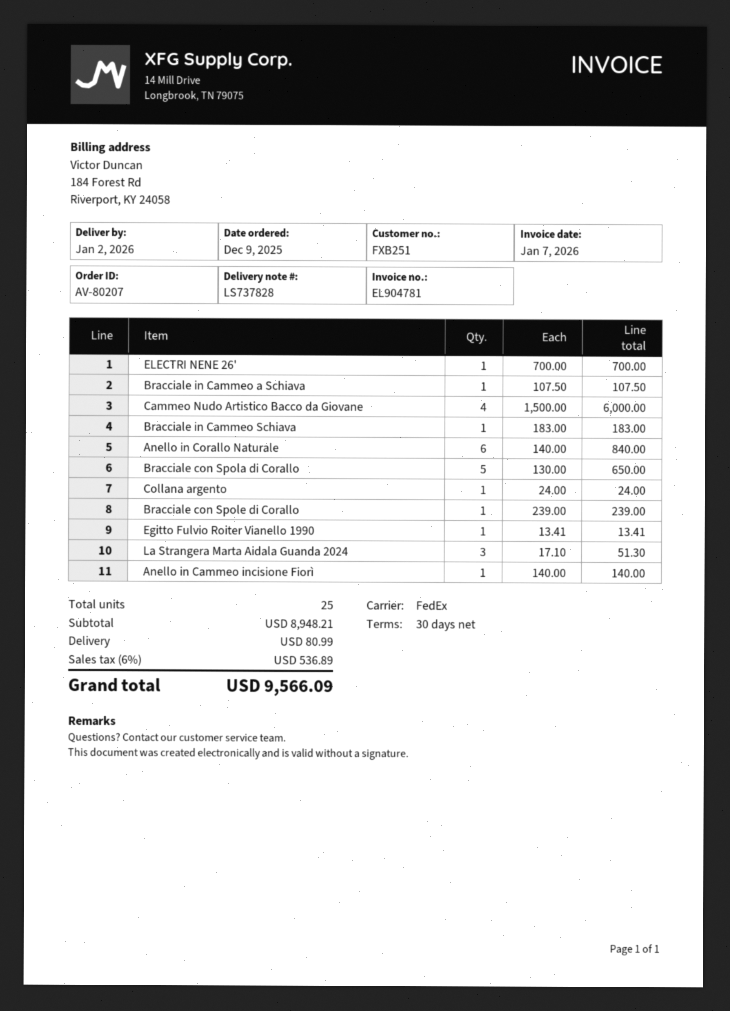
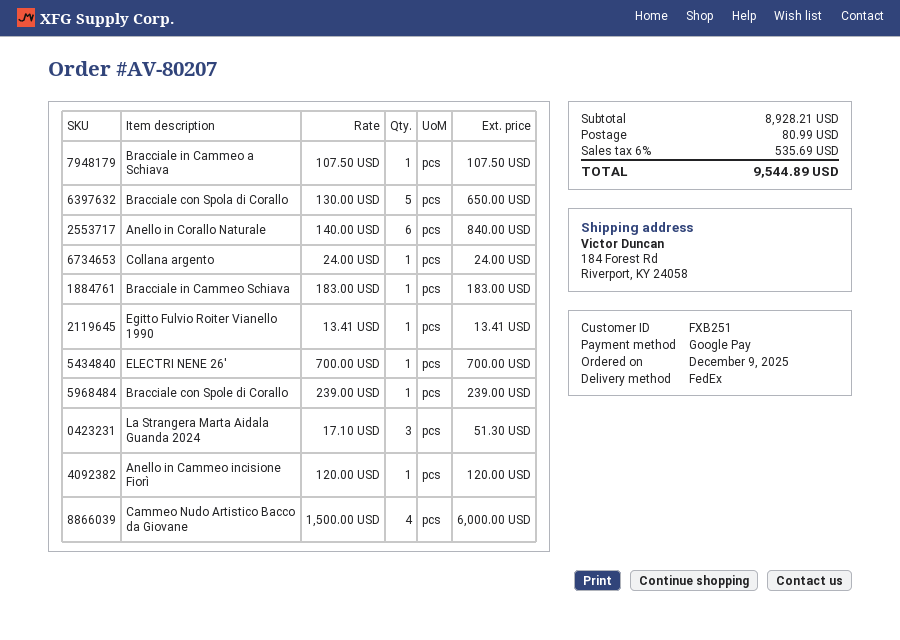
Anello in Cammeo incisione Fiorì: 1 x 140.00 = 140.00 -> 1 x 120.00 = 120.00
subtotal: 8948.21 -> 8928.21
tax: 6% = 536.89 -> 6% = 535.69
total: 9566.09 -> 9544.89

